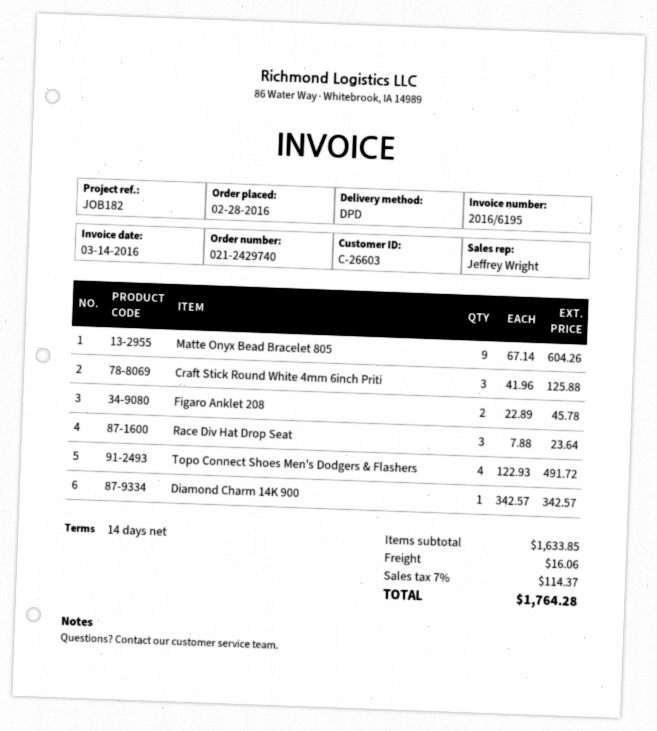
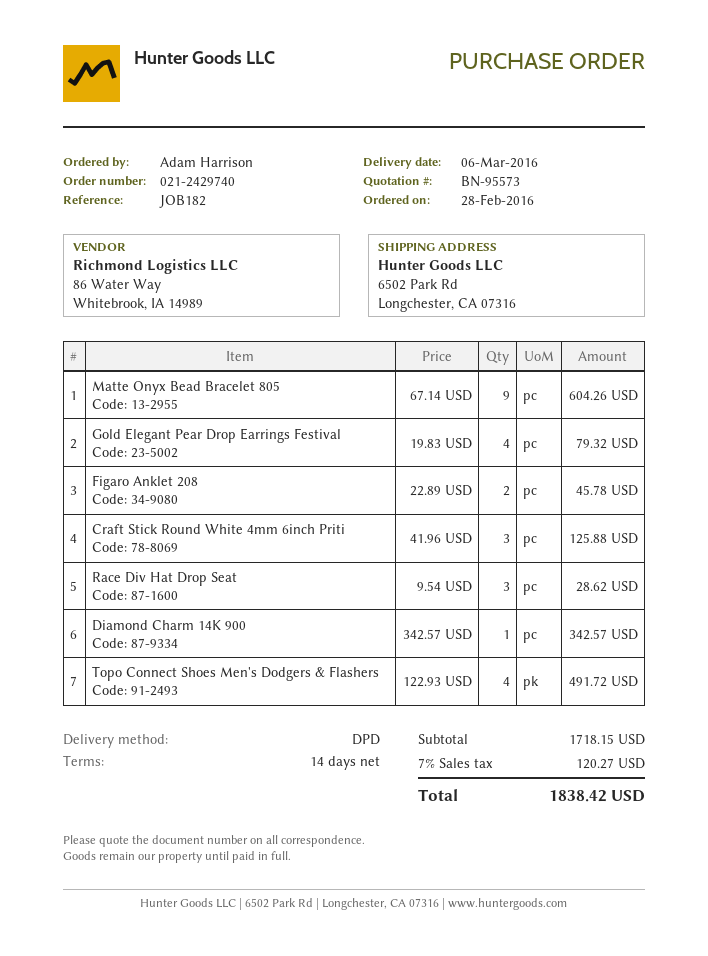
Race Div Hat Drop Seat: 3 x 7.88 = 23.64 -> 3 x 9.54 = 28.62
Gold Elegant Pear Drop Earrings Festival: none -> 4 x 19.83 = 79.32
subtotal: 1633.85 -> 1718.15
shipping: 16.06 -> none
tax: 7% = 114.37 -> 7% = 120.27
total: 1764.28 -> 1838.42

